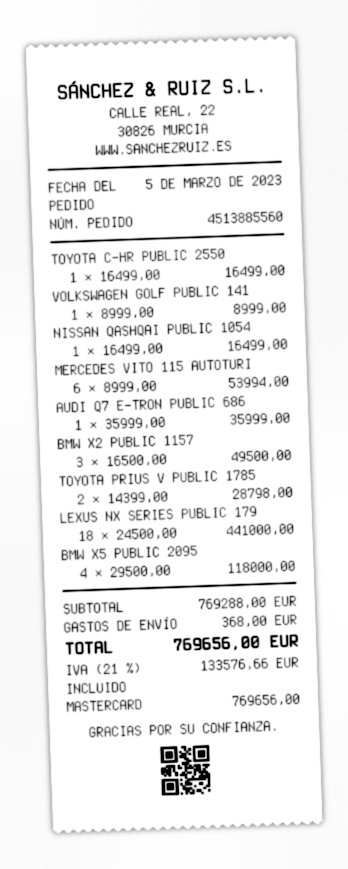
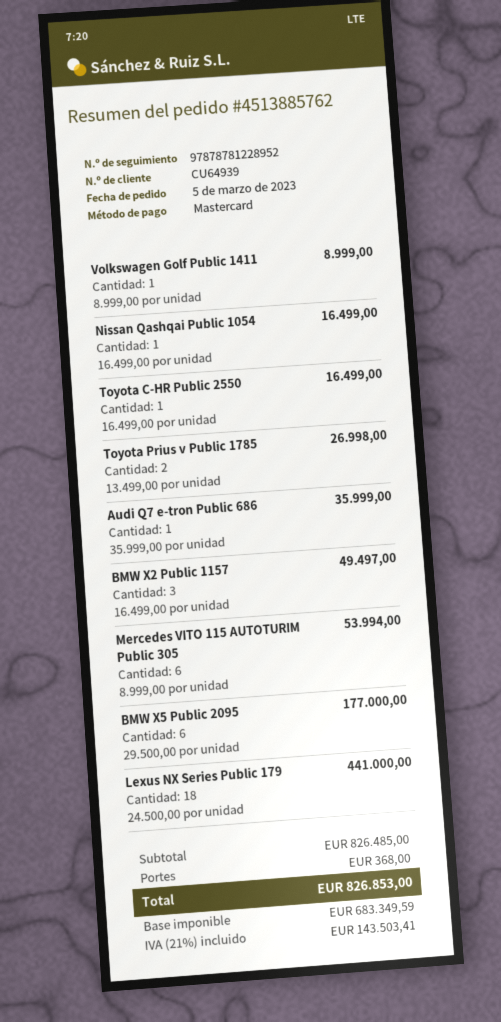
order number: 4513885560 -> 4513885762
BMW X2 PUBLIC 1157: 3 x 16500.00 = 49500.00 -> 3 x 16499.00 = 49497.00
TOYOTA PRIUS V PUBLIC 1785: 2 x 14399.00 = 28798.00 -> 2 x 13499.00 = 26998.00
BMW X5 PUBLIC 2095: 4 x 29500.00 = 118000.00 -> 6 x 29500.00 = 177000.00
subtotal: 769288.00 -> 826485.00
tax: 21% = 133576.66 -> 21% = 143503.41
total: 769656.00 -> 826853.00

